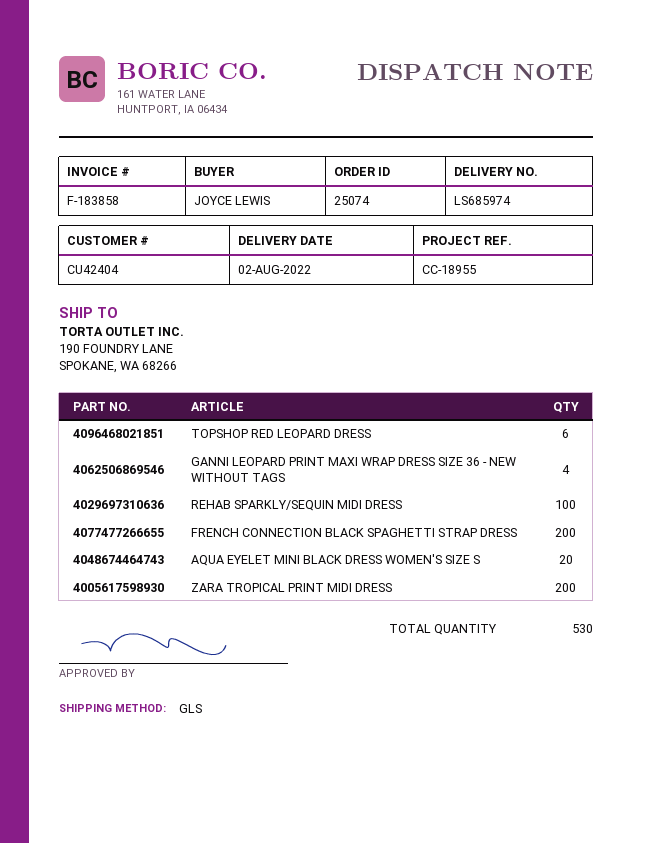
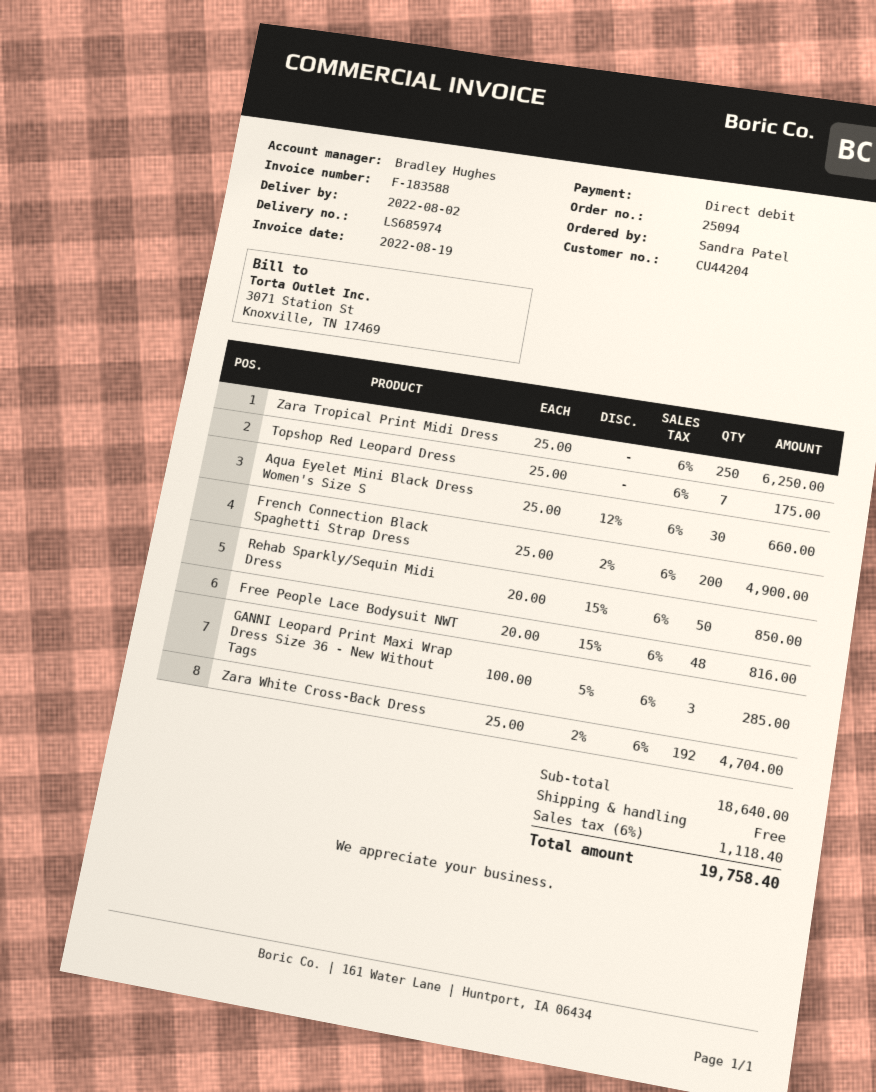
order number: 25074 -> 25094
invoice number: F-183858 -> F-183588
customer number: CU42404 -> CU44204
ordered by: JOYCE LEWIS -> Sandra Patel
TOPSHOP RED LEOPARD DRESS: 6 -> 7
GANNI LEOPARD PRINT MAXI WRAP DRESS SIZE 36 - NEW WITHOUT TAGS: 4 -> 3
REHAB SPARKLY/SEQUIN MIDI DRESS: 100 -> 50
AQUA EYELET MINI BLACK DRESS WOMEN'S SIZE S: 20 -> 30
ZARA TROPICAL PRINT MIDI DRESS: 200 -> 250
Free People Lace Bodysuit NWT: none -> 48
Zara White Cross-Back Dress: none -> 192

